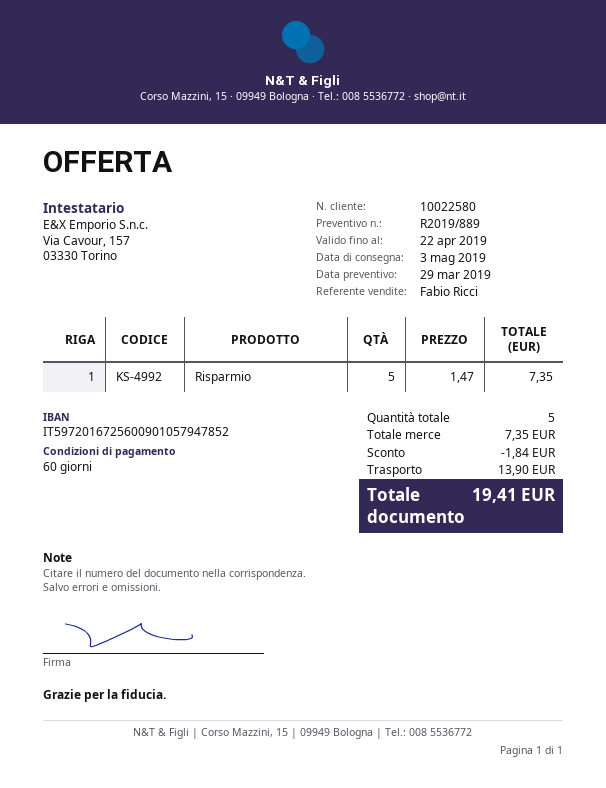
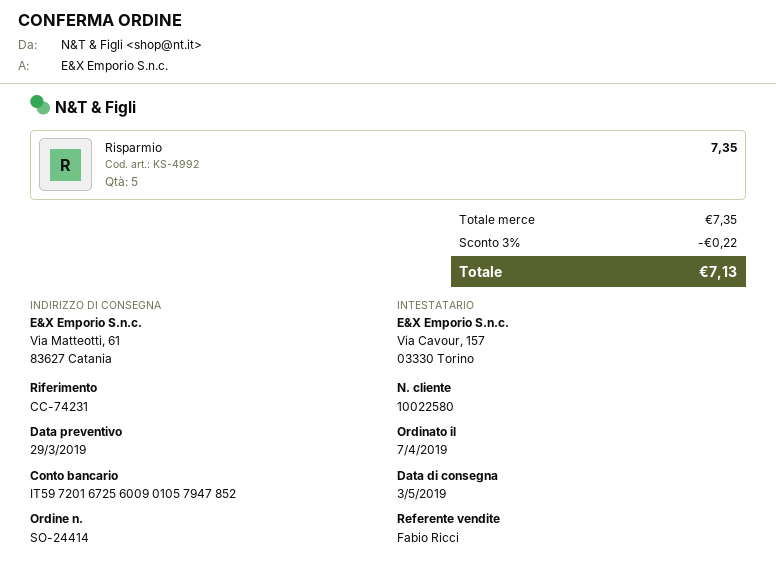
discount: 1.84 -> 0.22
shipping: 13.90 -> none
total: 19.41 -> 7.13

